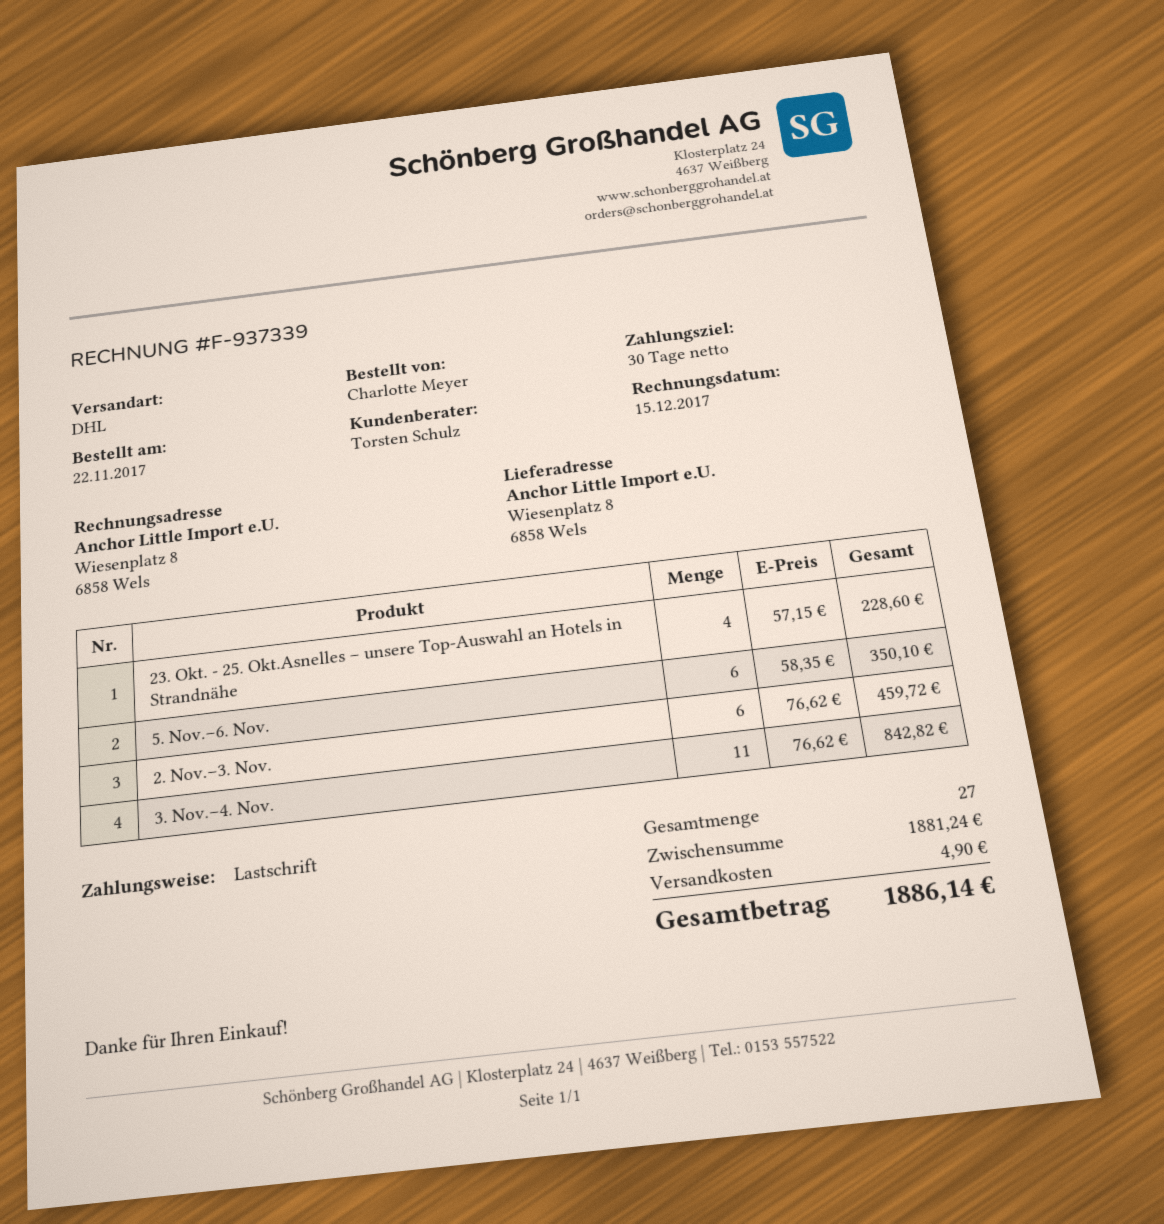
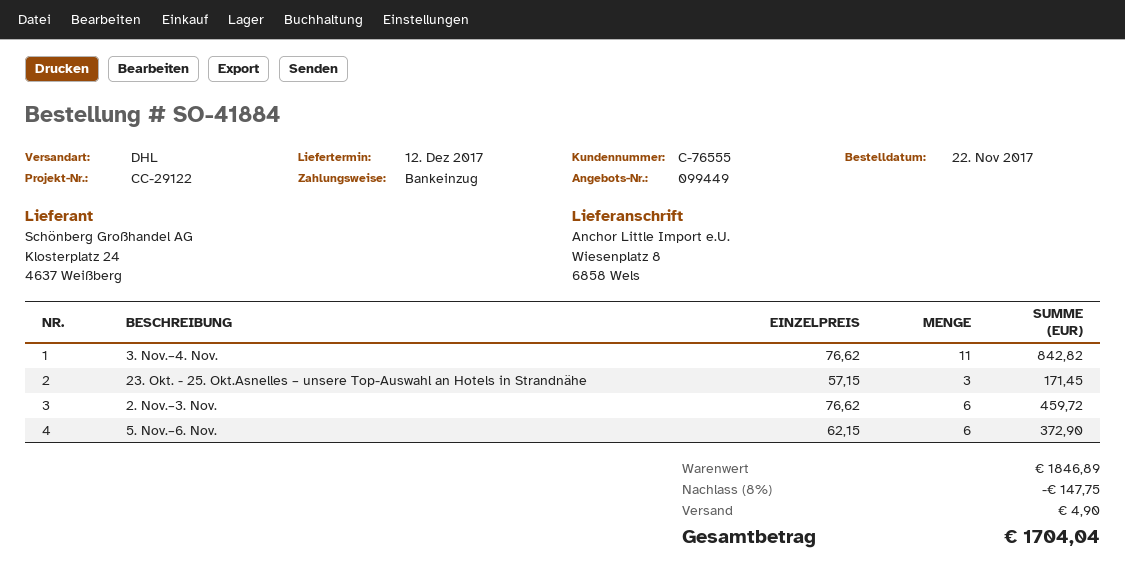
23. Okt. - 25. Okt.Asnelles – unsere Top-Auswahl an Hotels in Strandnähe: 4 x 57.15 = 228.60 -> 3 x 57.15 = 171.45
5. Nov.–6. Nov.: 6 x 58.35 = 350.10 -> 6 x 62.15 = 372.90
subtotal: 1881.24 -> 1846.89
discount: none -> 8% = 147.75
total: 1886.14 -> 1704.04

